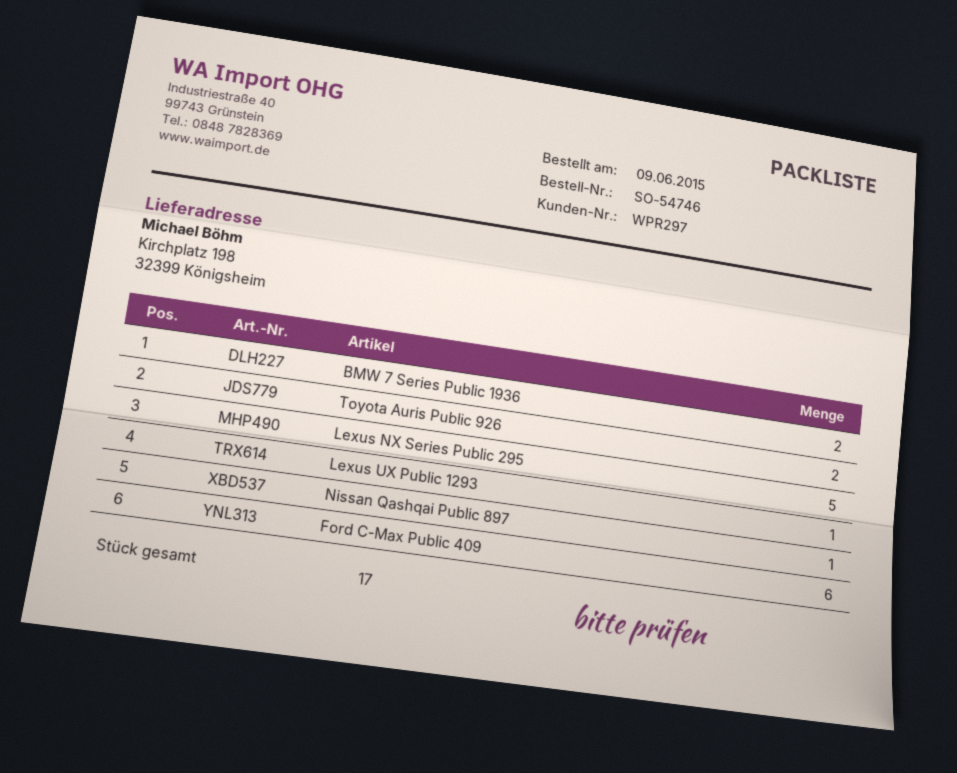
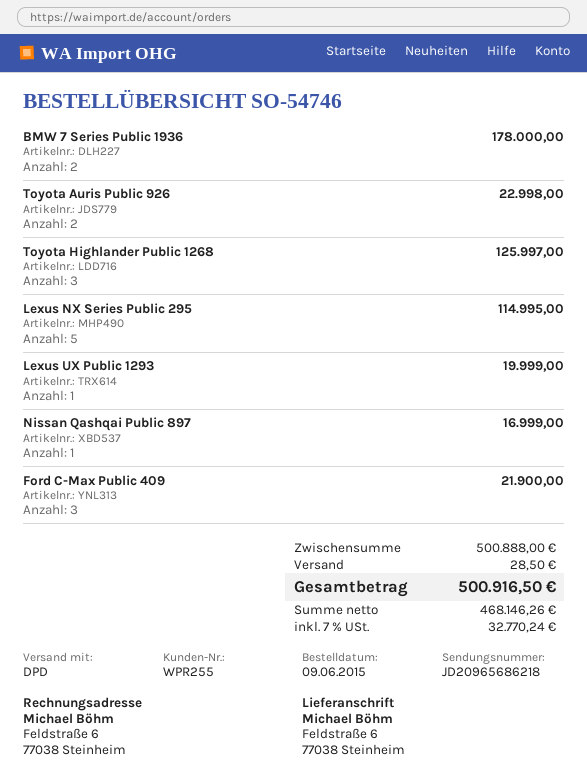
customer number: WPR297 -> WPR255
ship to: Kirchplatz 198, 32399 Königsheim -> Feldstraße 6, 77038 Steinheim
Ford C-Max Public 409: 6 -> 3
Toyota Highlander Public 1268: none -> 3

